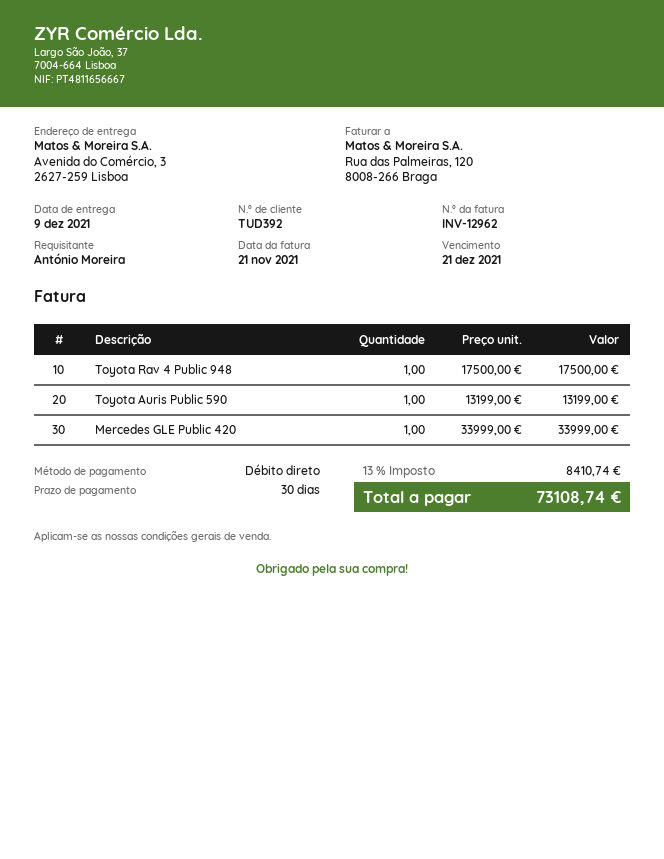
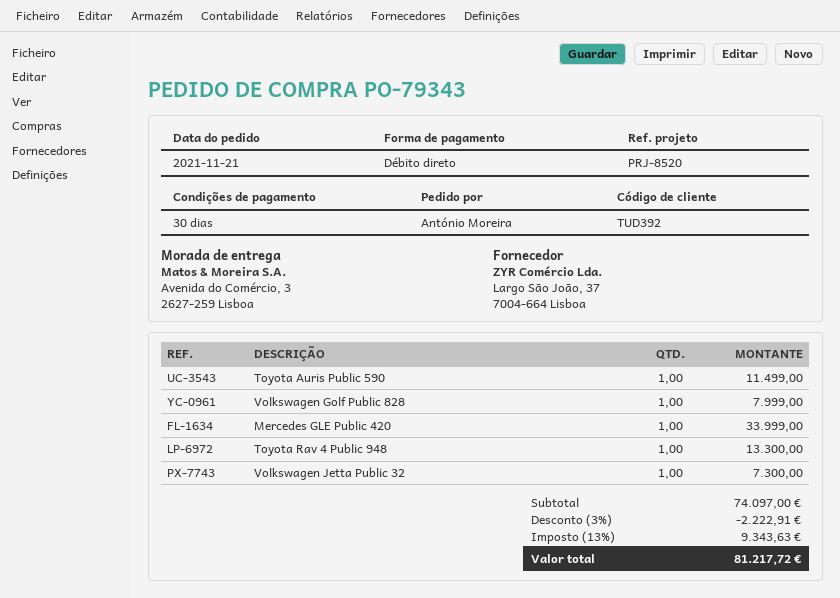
Toyota Rav 4 Public 948: 1 for 17500.00 -> 1 for 13300.00
Toyota Auris Public 590: 1 for 13199.00 -> 1 for 11499.00
Volkswagen Golf Public 828: none -> 1 for 7999.00
Volkswagen Jetta Public 32: none -> 1 for 7300.00
discount: none -> 3% = 2222.91
tax: 13% = 8410.74 -> 13% = 9343.63
total: 73108.74 -> 81217.72

